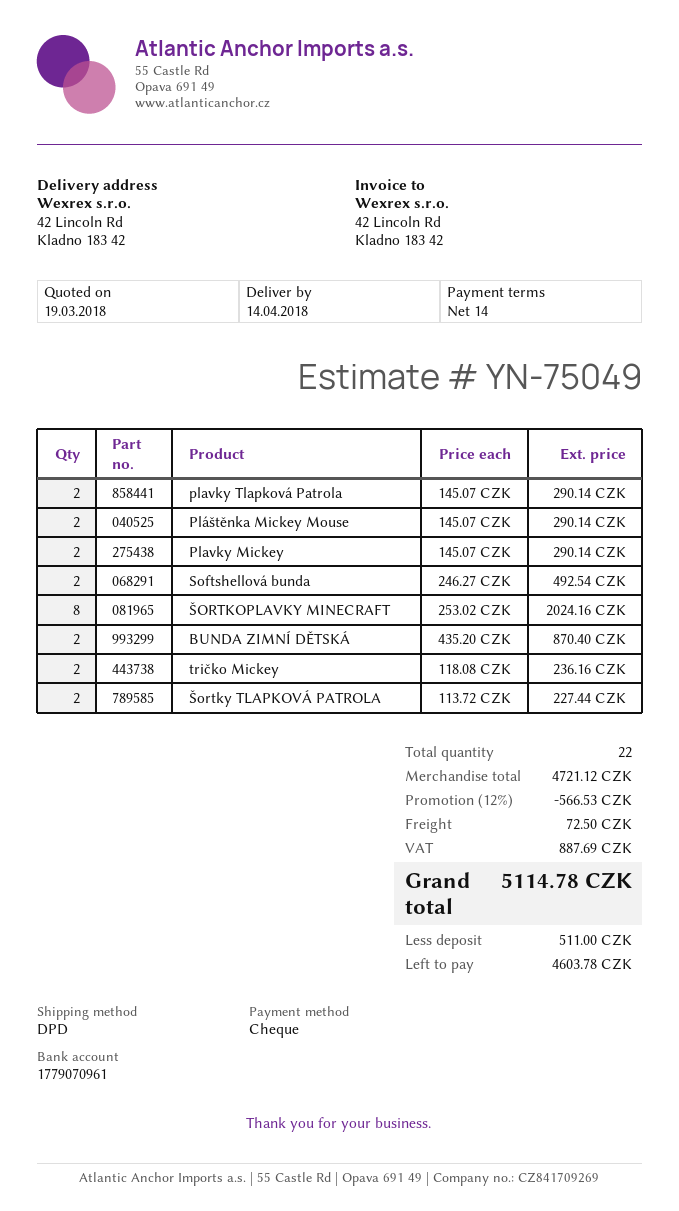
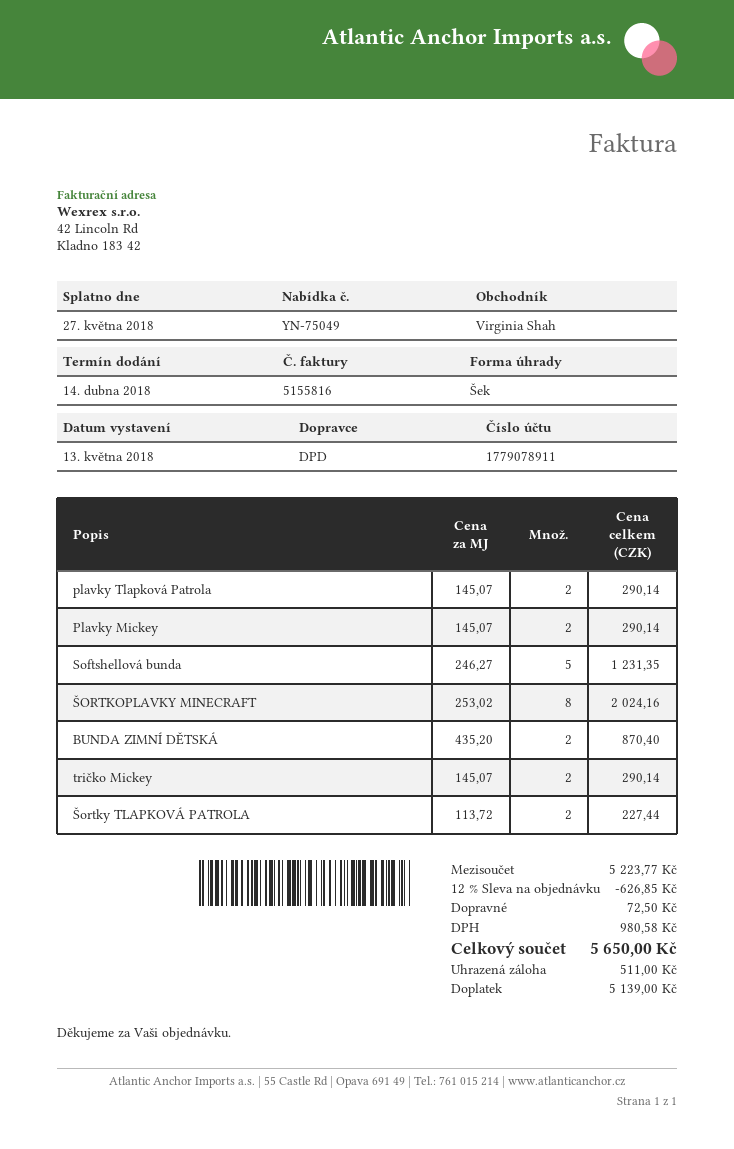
bank account: 1779070961 -> 1779078911
Pláštěnka Mickey Mouse: 2 x 145.07 = 290.14 -> none
Softshellová bunda: 2 x 246.27 = 492.54 -> 5 x 246.27 = 1231.35
tričko Mickey: 2 x 118.08 = 236.16 -> 2 x 145.07 = 290.14
subtotal: 4721.12 -> 5223.77
discount: 12% = 566.53 -> 12% = 626.85
tax: 887.69 -> 980.58
total: 5114.78 -> 5650.00
balance: 4603.78 -> 5139.00

